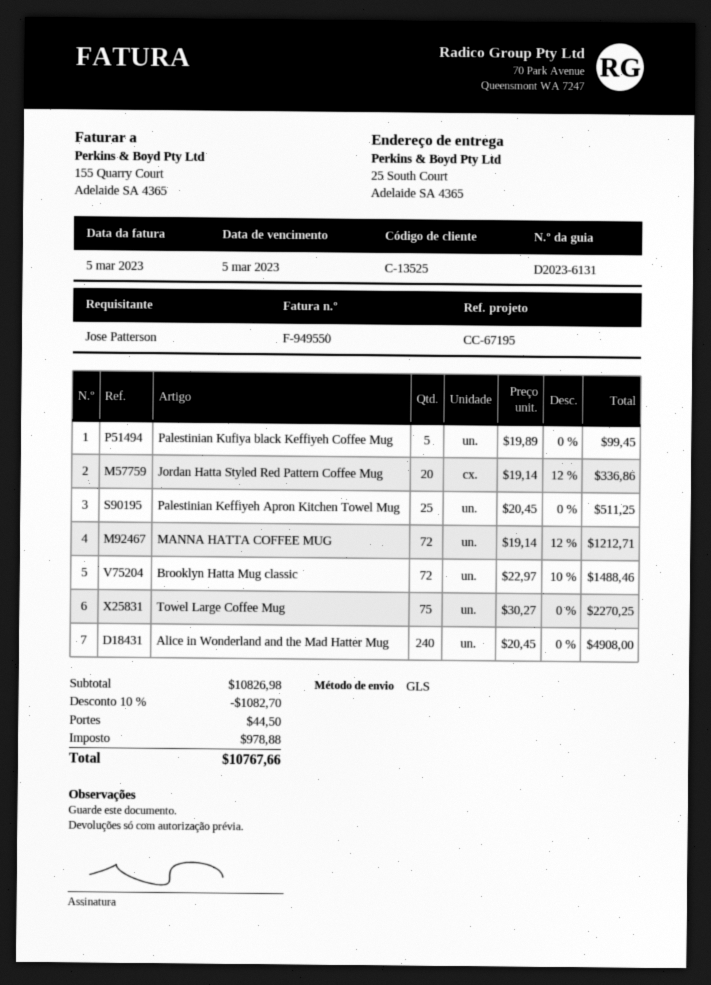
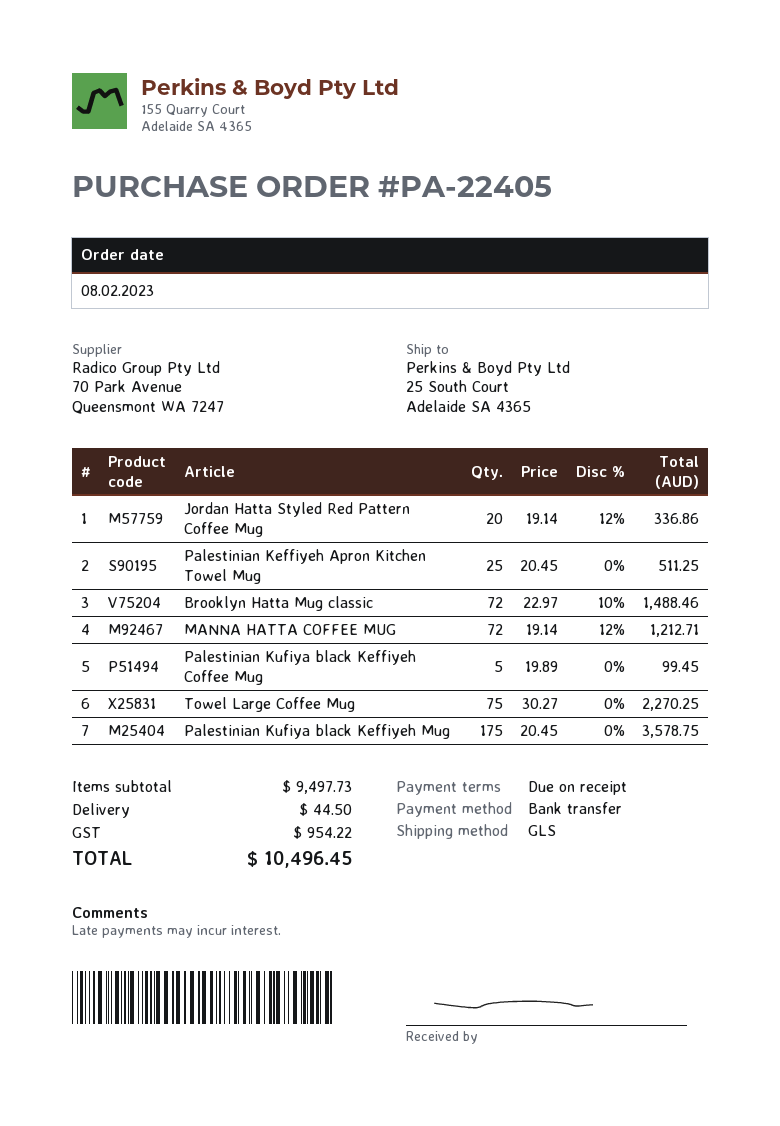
Alice in Wonderland and the Mad Hatter Mug: 240 x 20.45 = 4908.00 -> none
Palestinian Kufiya black Keffiyeh Mug: none -> 175 x 20.45 = 3578.75
subtotal: 10826.98 -> 9497.73
discount: 10% = 1082.70 -> none
tax: 978.88 -> 954.22
total: 10767.66 -> 10496.45

